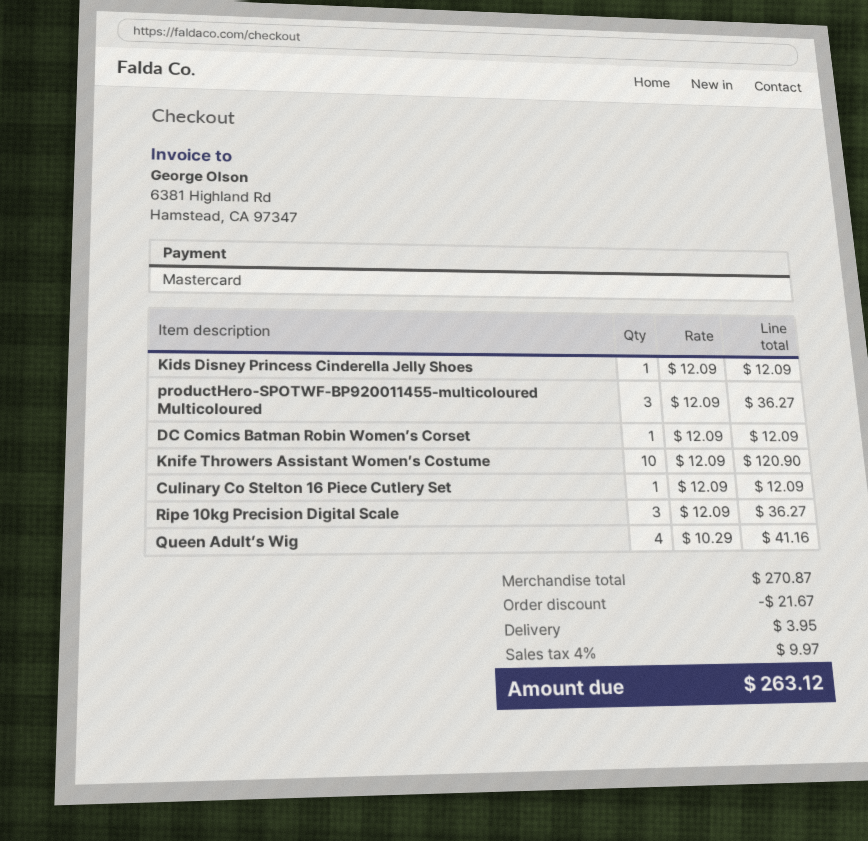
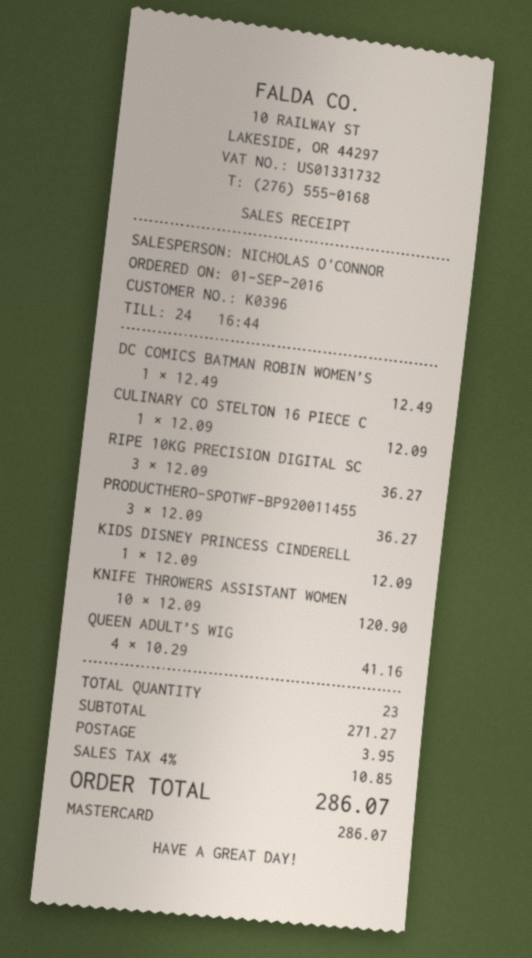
DC Comics Batman Robin Women’s Corset: 1 x 12.09 = 12.09 -> 1 x 12.49 = 12.49
subtotal: 270.87 -> 271.27
discount: 21.67 -> none
tax: 4% = 9.97 -> 4% = 10.85
total: 263.12 -> 286.07

